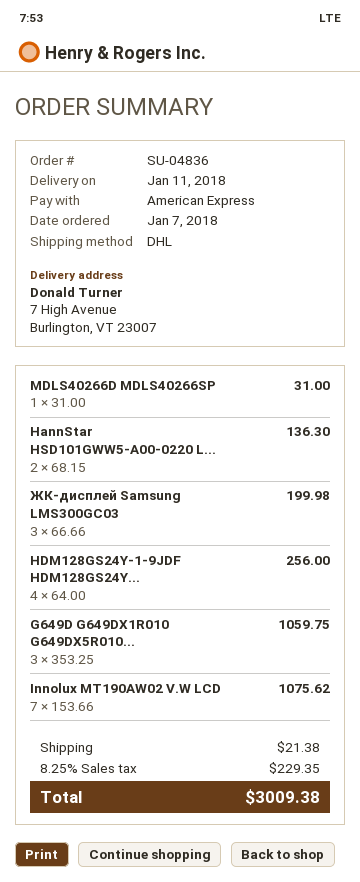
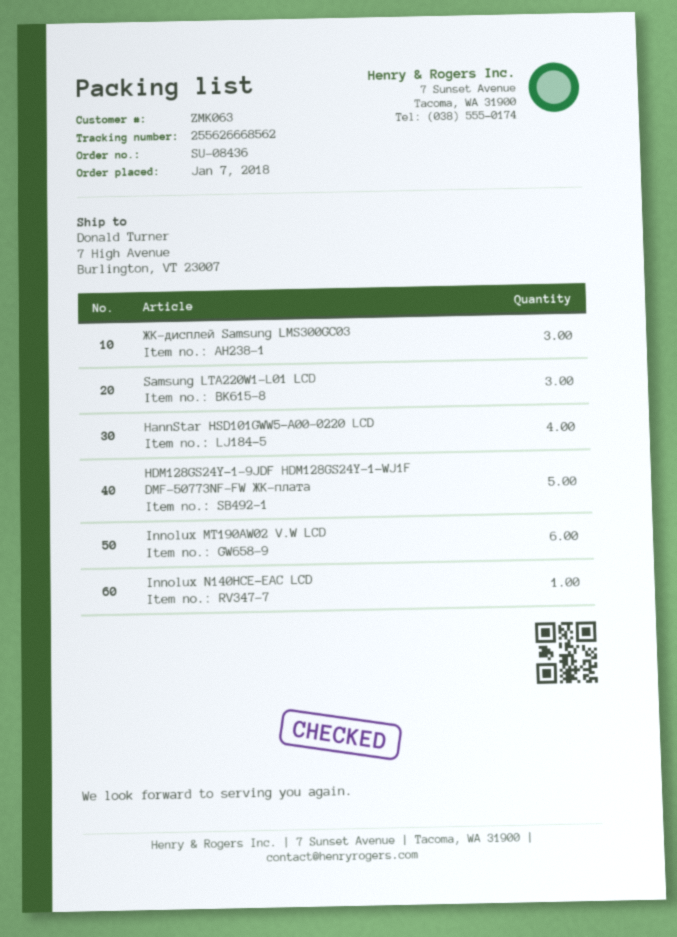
order number: SU-04836 -> SU-08436
MDLS40266D MDLS40266SP: 1 -> none
HannStar HSD101GWW5-A00-0220 L...: 2 -> 4
HDM128GS24Y-1-9JDF HDM128GS24Y...: 4 -> 5
G649D G649DX1R010 G649DX5R010...: 3 -> none
Innolux MT190AW02 V.W LCD: 7 -> 6
Samsung LTA220W1-L01 LCD: none -> 3
Innolux N140HCE-EAC LCD: none -> 1

